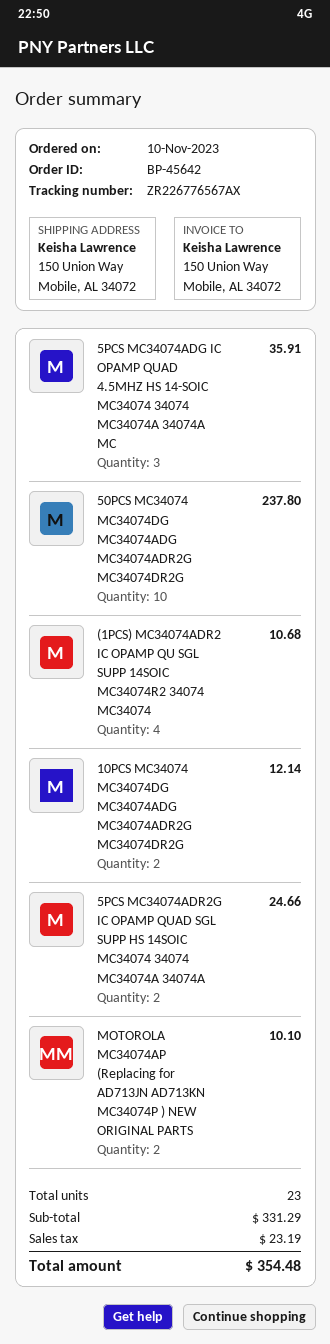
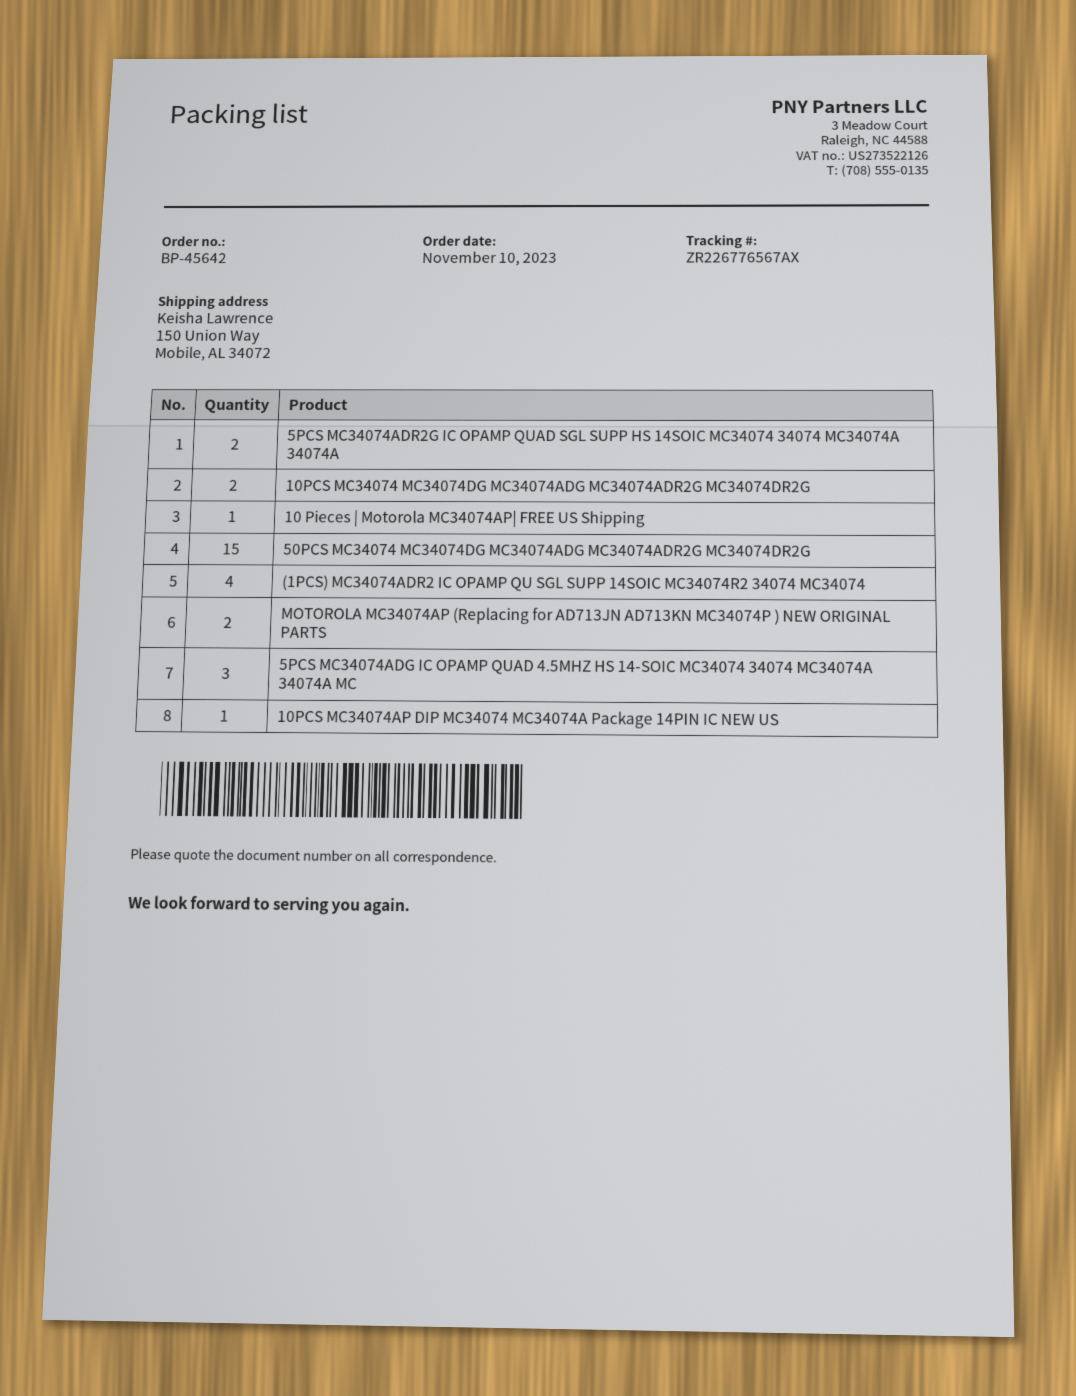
50PCS MC34074 MC34074DG MC34074ADG MC34074ADR2G MC34074DR2G: 10 -> 15
10 Pieces | Motorola MC34074AP| FREE US Shipping: none -> 1
10PCS MC34074AP DIP MC34074 MC34074A Package 14PIN IC NEW US: none -> 1

